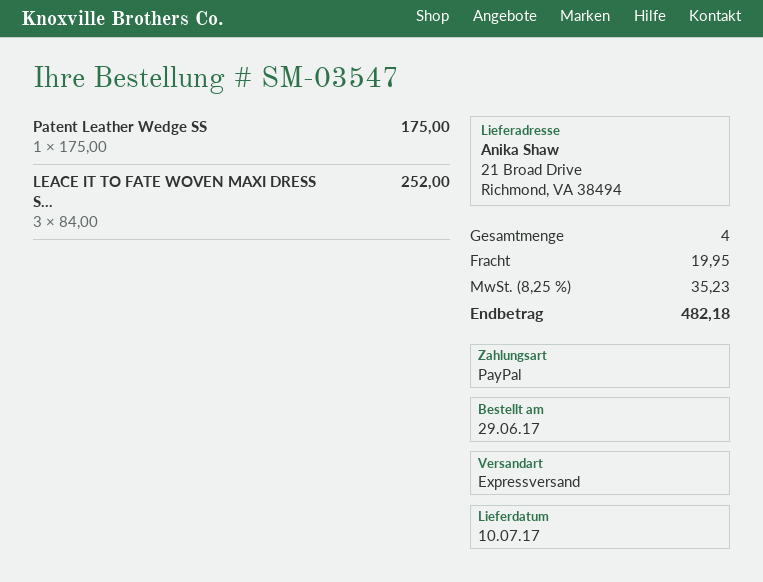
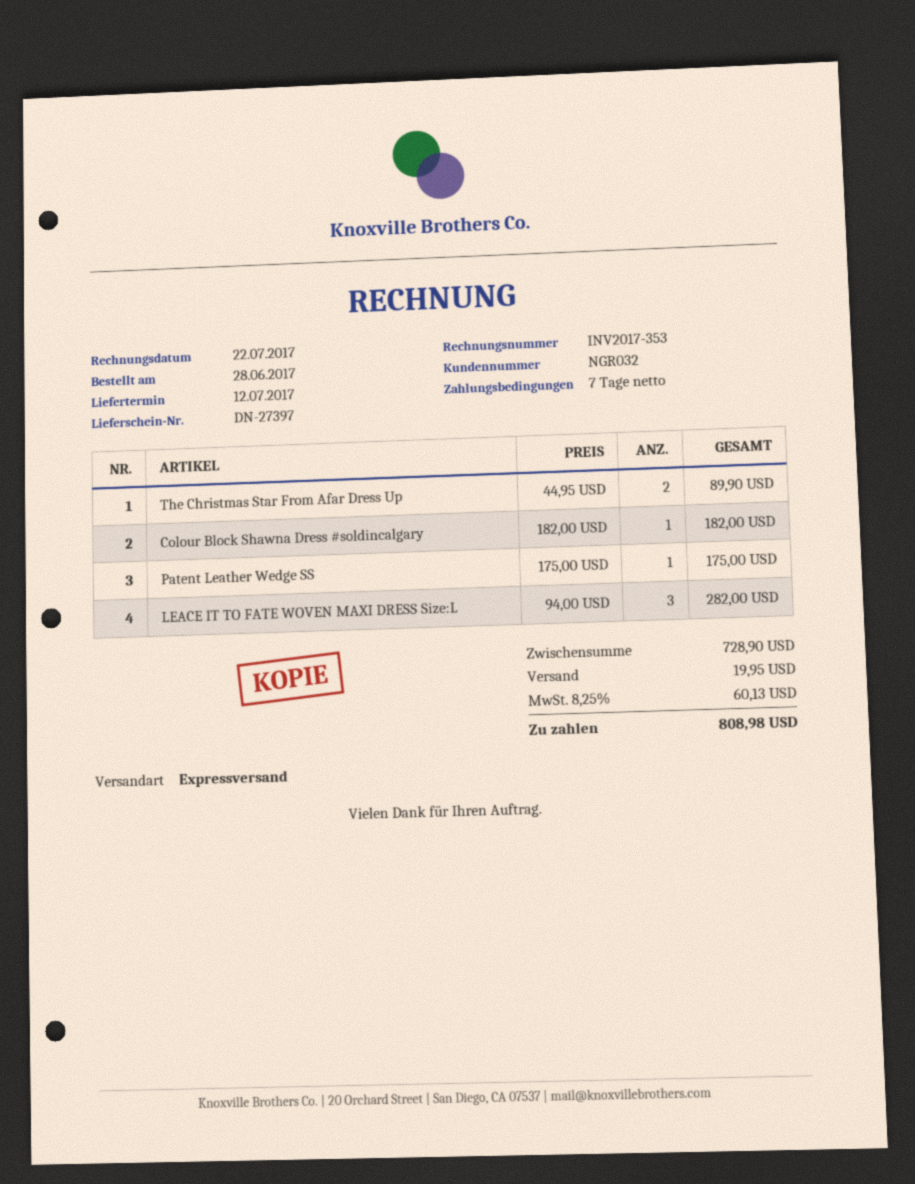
order date: 2017-06-29 -> 2017-06-28
delivery date: 2017-07-10 -> 2017-07-12
LEACE IT TO FATE WOVEN MAXI DRESS S...: 3 x 84.00 = 252.00 -> 3 x 94.00 = 282.00
The Christmas Star From Afar Dress Up: none -> 2 x 44.95 = 89.90
Colour Block Shawna Dress #soldincalgary: none -> 1 x 182.00 = 182.00
tax: 8.25% = 35.23 -> 8.25% = 60.13
total: 482.18 -> 808.98

